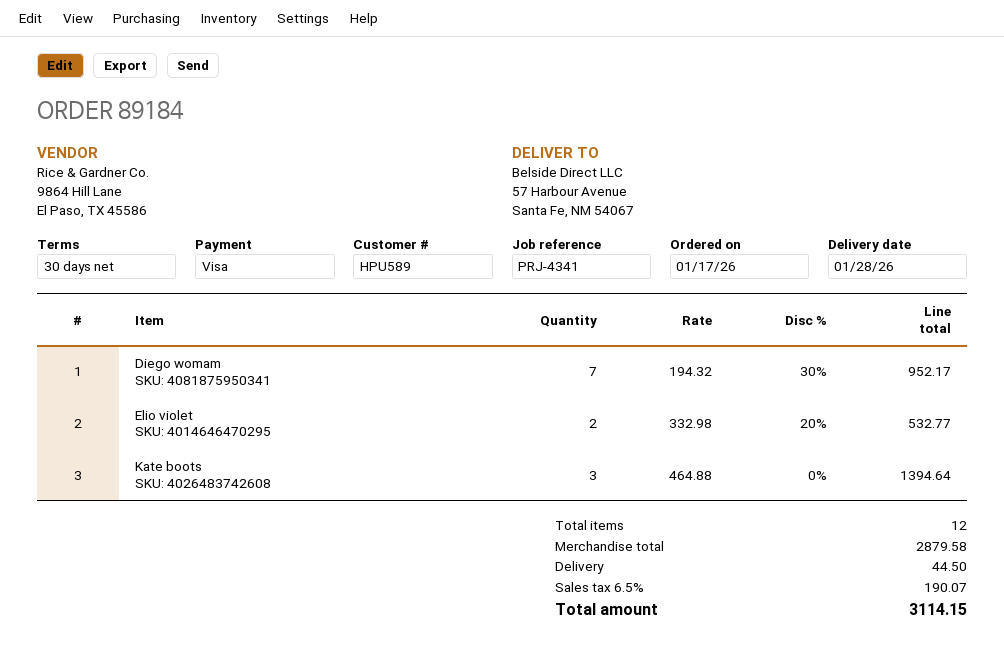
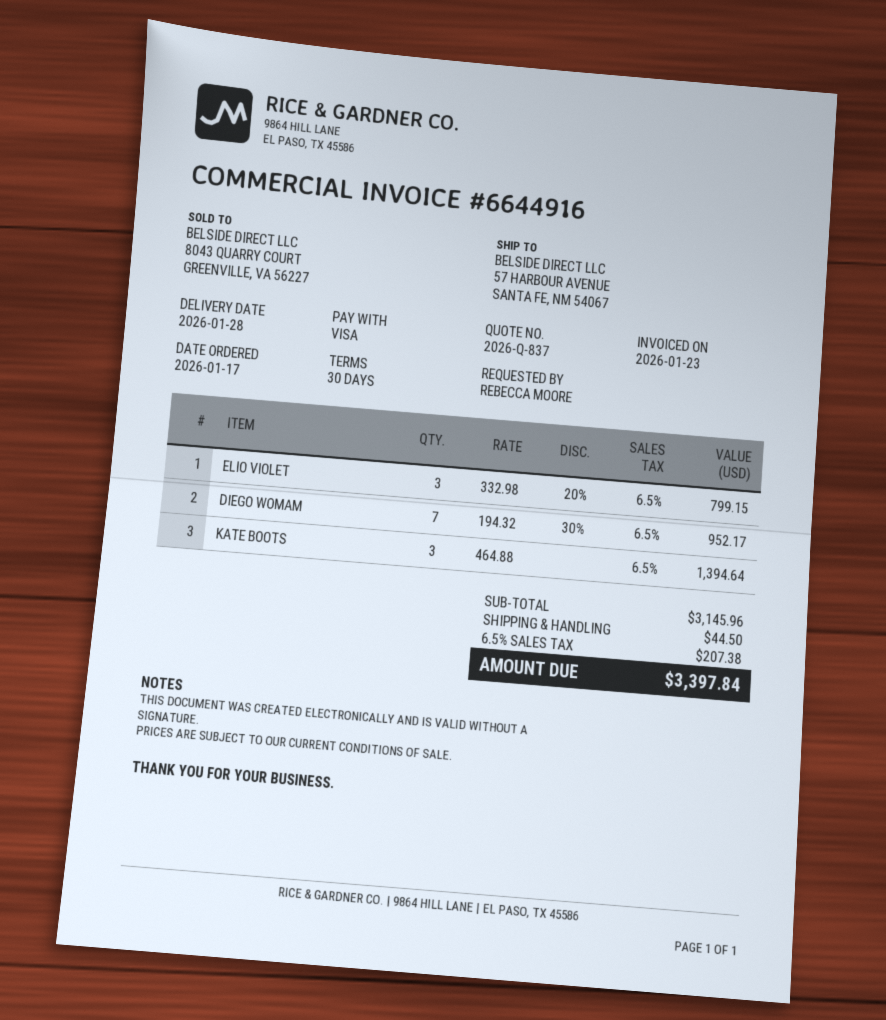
Elio violet: 2 x 332.98 - 20% = 532.77 -> 3 x 332.98 - 20% = 799.15
subtotal: 2879.58 -> 3145.96
tax: 6.5% = 190.07 -> 6.5% = 207.38
total: 3114.15 -> 3397.84

